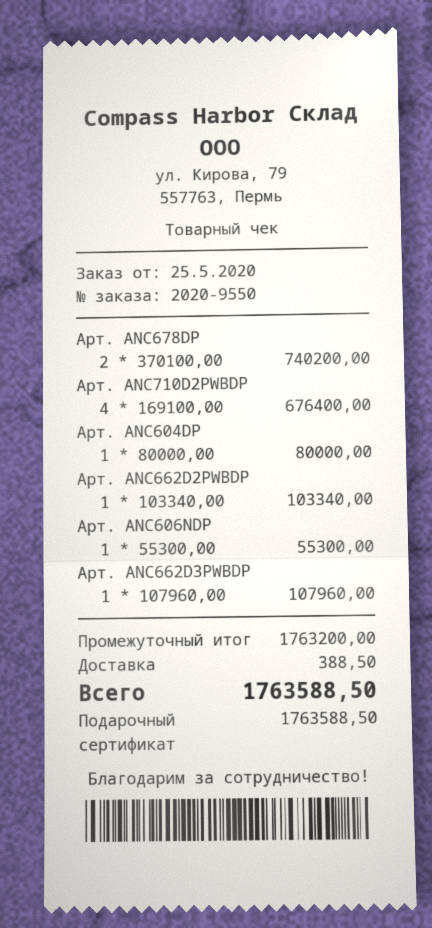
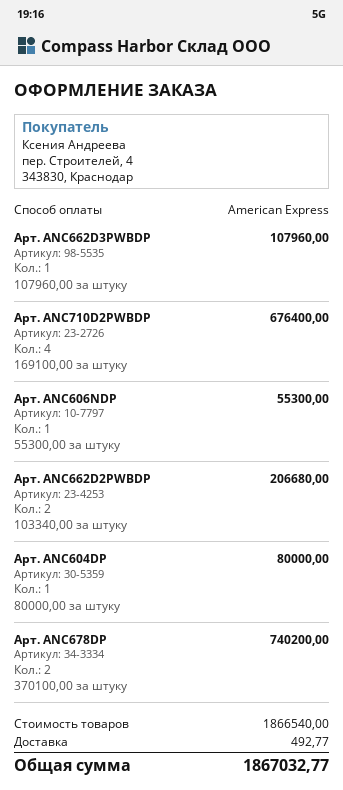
payment method: gift card -> American Express
Арт. ANC662D2PWBDP: 1 x 103340.00 = 103340.00 -> 2 x 103340.00 = 206680.00
subtotal: 1763200.00 -> 1866540.00
shipping: 388.50 -> 492.77
total: 1763588.50 -> 1867032.77

